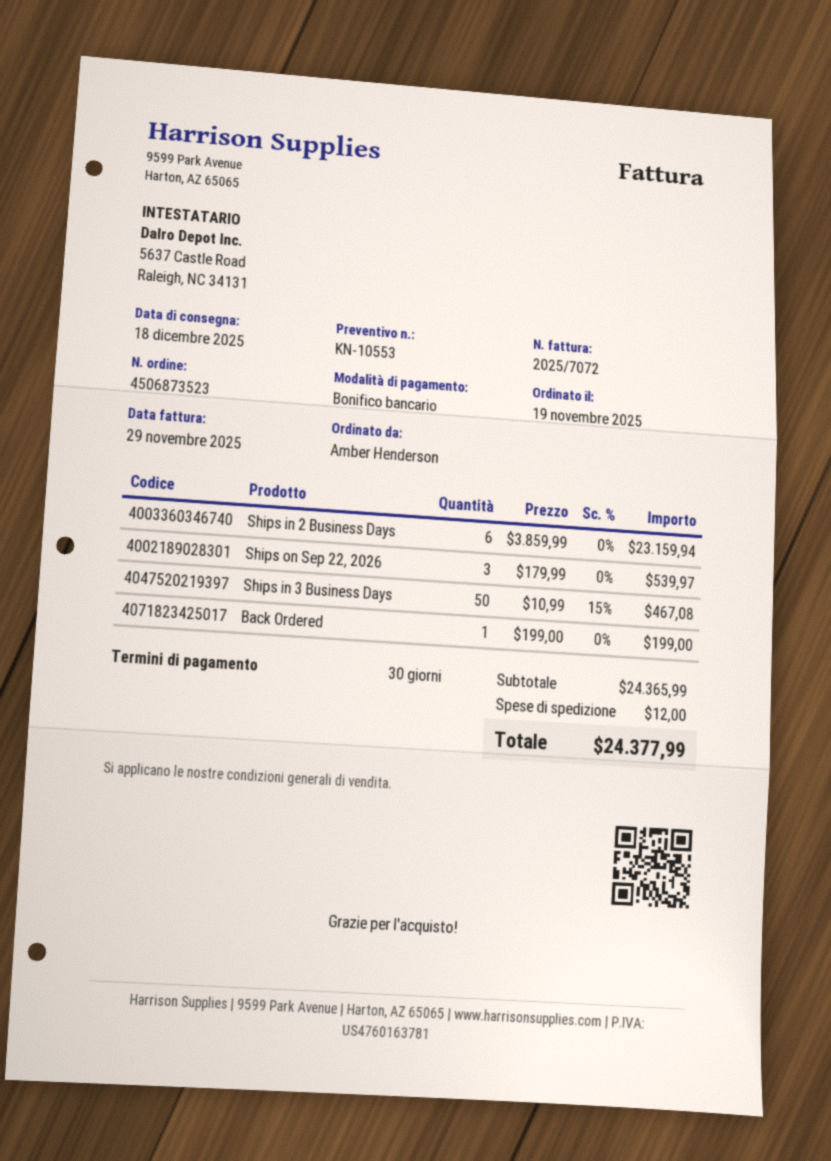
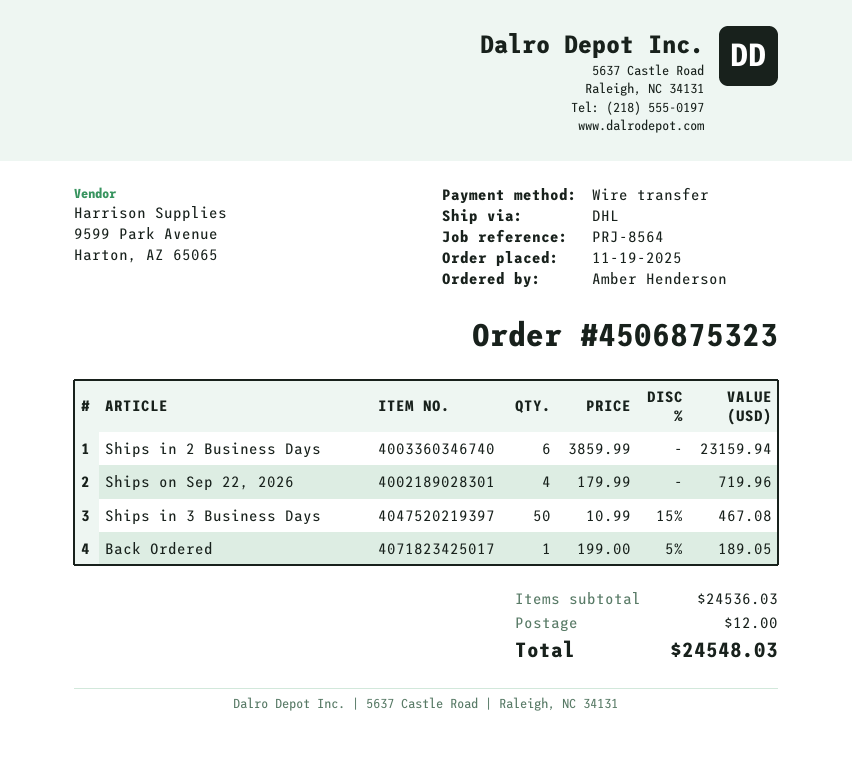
order number: 4506873523 -> 4506875323
Ships on Sep 22, 2026: 3 x 179.99 = 539.97 -> 4 x 179.99 = 719.96
Back Ordered: 1 x 199.00 = 199.00 -> 1 x 199.00 - 5% = 189.05
subtotal: 24365.99 -> 24536.03
total: 24377.99 -> 24548.03

